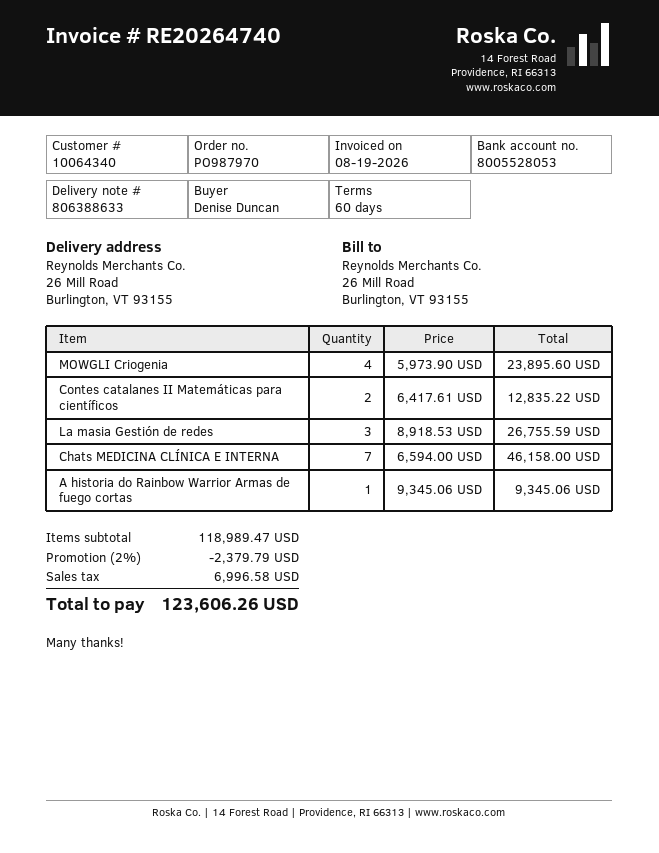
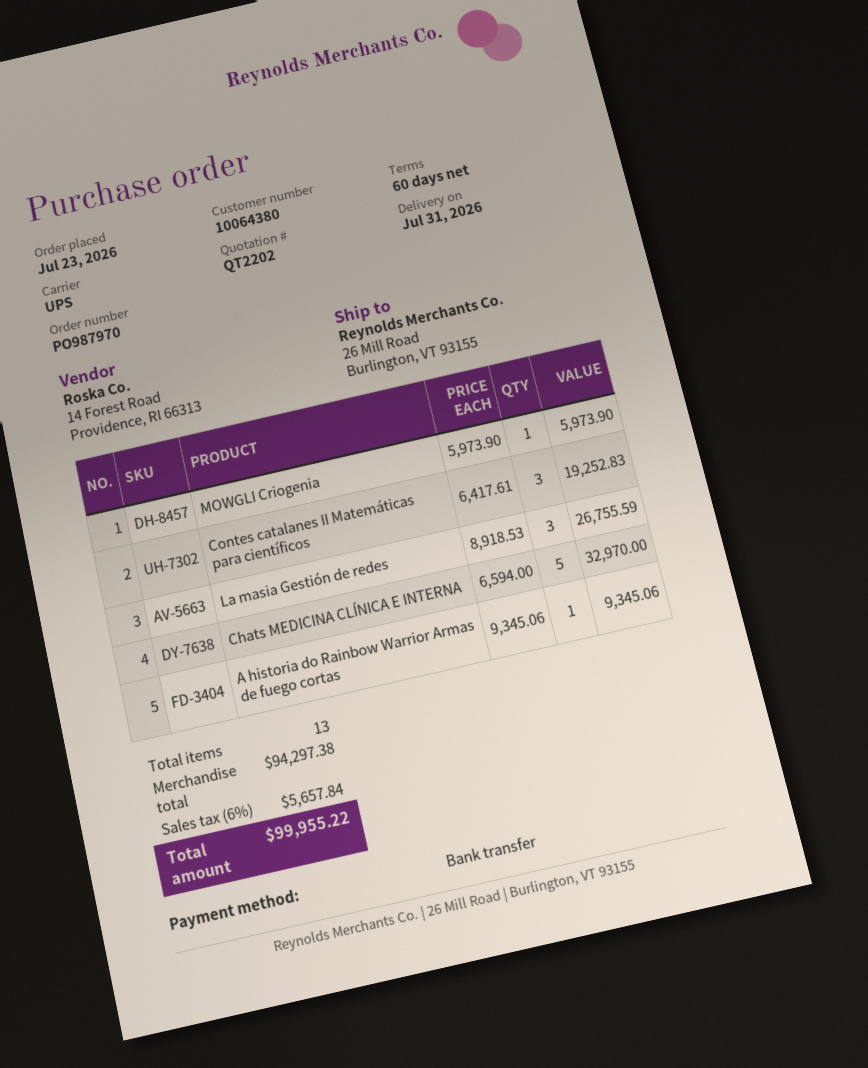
customer number: 10064340 -> 10064380
MOWGLI Criogenia: 4 x 5973.90 = 23895.60 -> 1 x 5973.90 = 5973.90
Contes catalanes II Matemáticas para científicos: 2 x 6417.61 = 12835.22 -> 3 x 6417.61 = 19252.83
Chats MEDICINA CLÍNICA E INTERNA: 7 x 6594.00 = 46158.00 -> 5 x 6594.00 = 32970.00
subtotal: 118989.47 -> 94297.38
discount: 2% = 2379.79 -> none
tax: 6996.58 -> 5657.84
total: 123606.26 -> 99955.22

